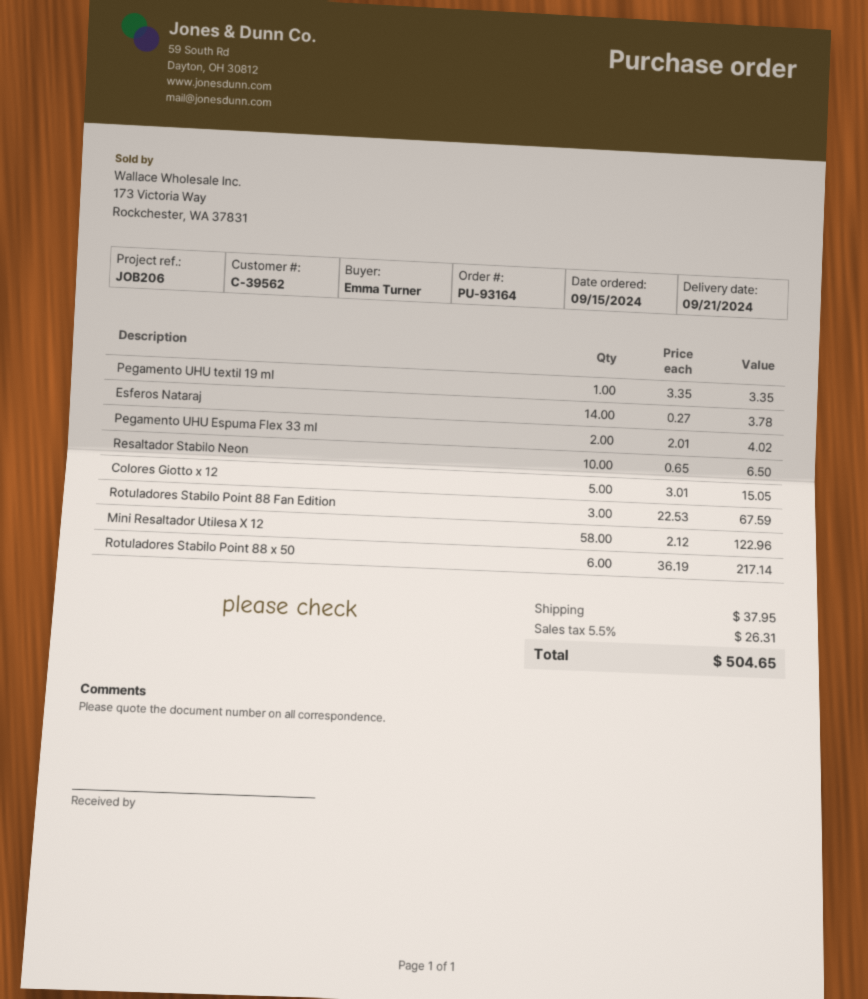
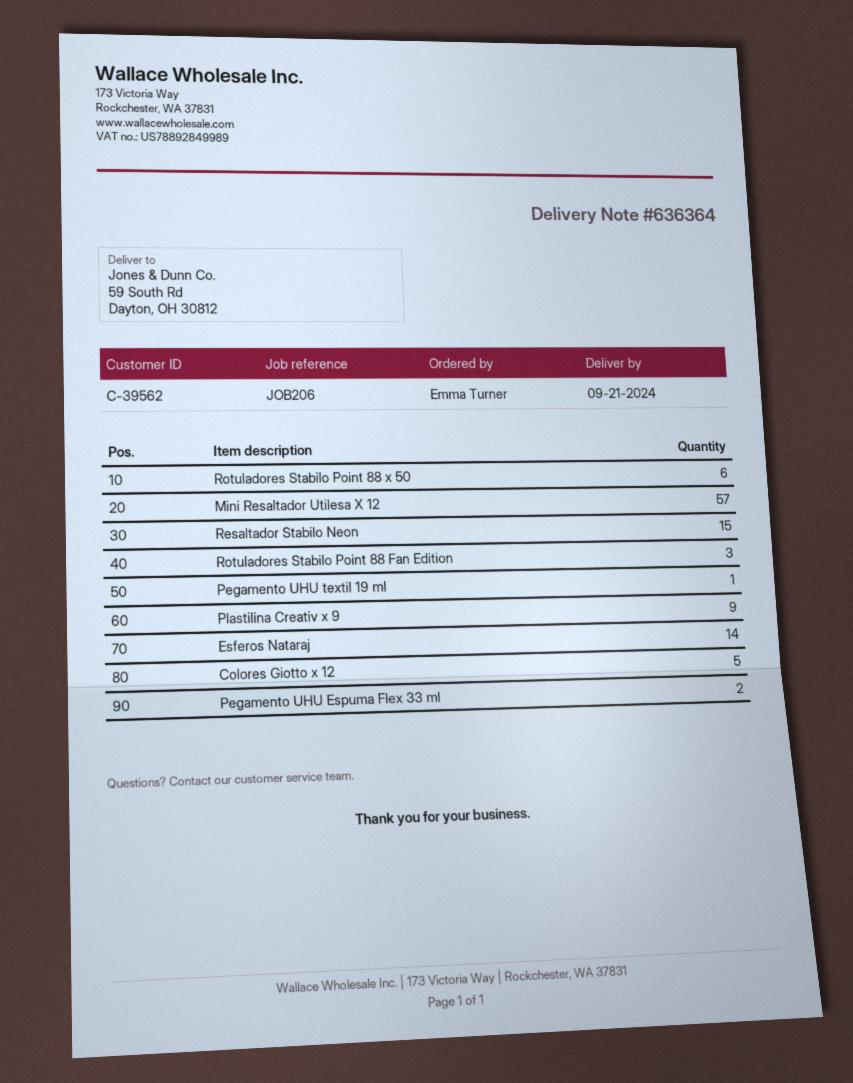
Resaltador Stabilo Neon: 10 -> 15
Mini Resaltador Utilesa X 12: 58 -> 57
Plastilina Creativ x 9: none -> 9

